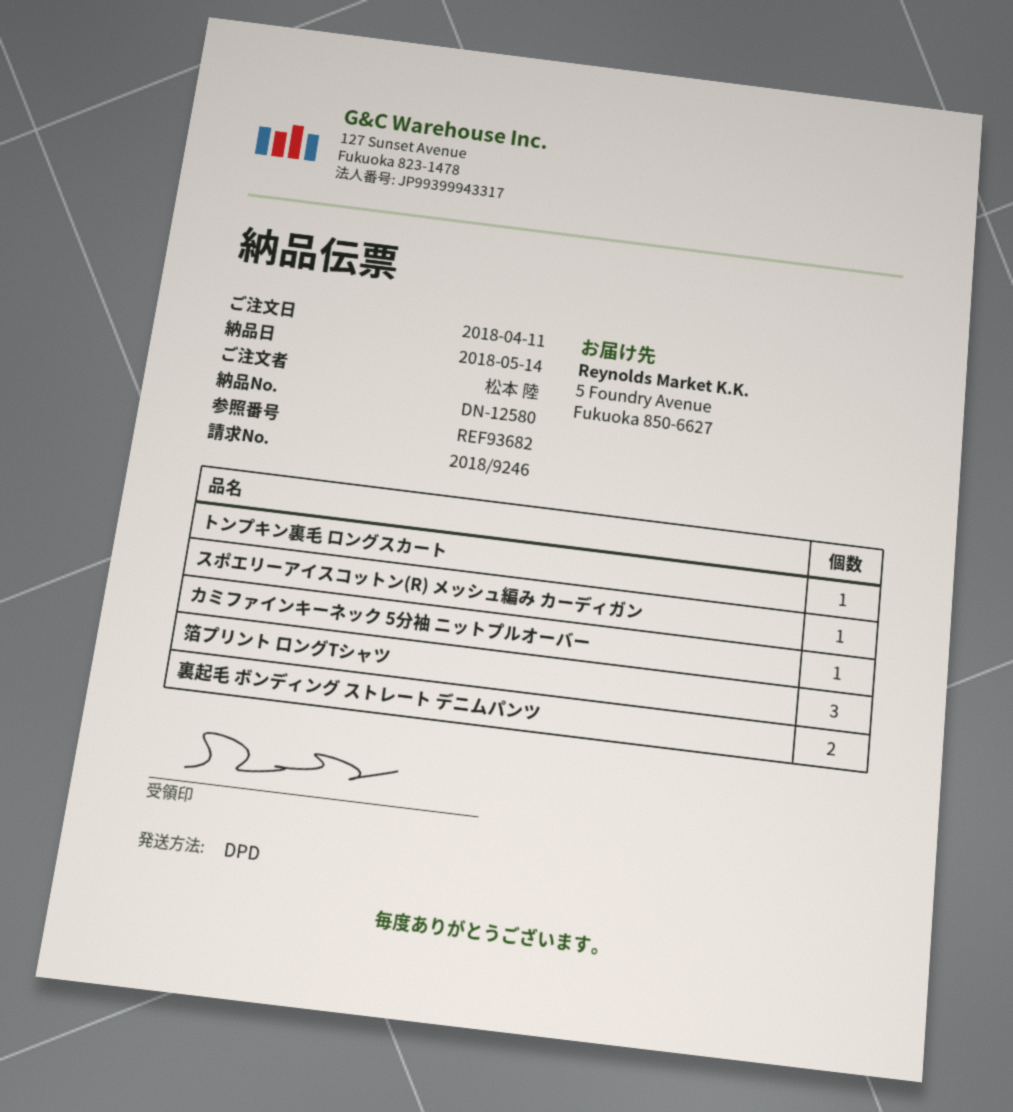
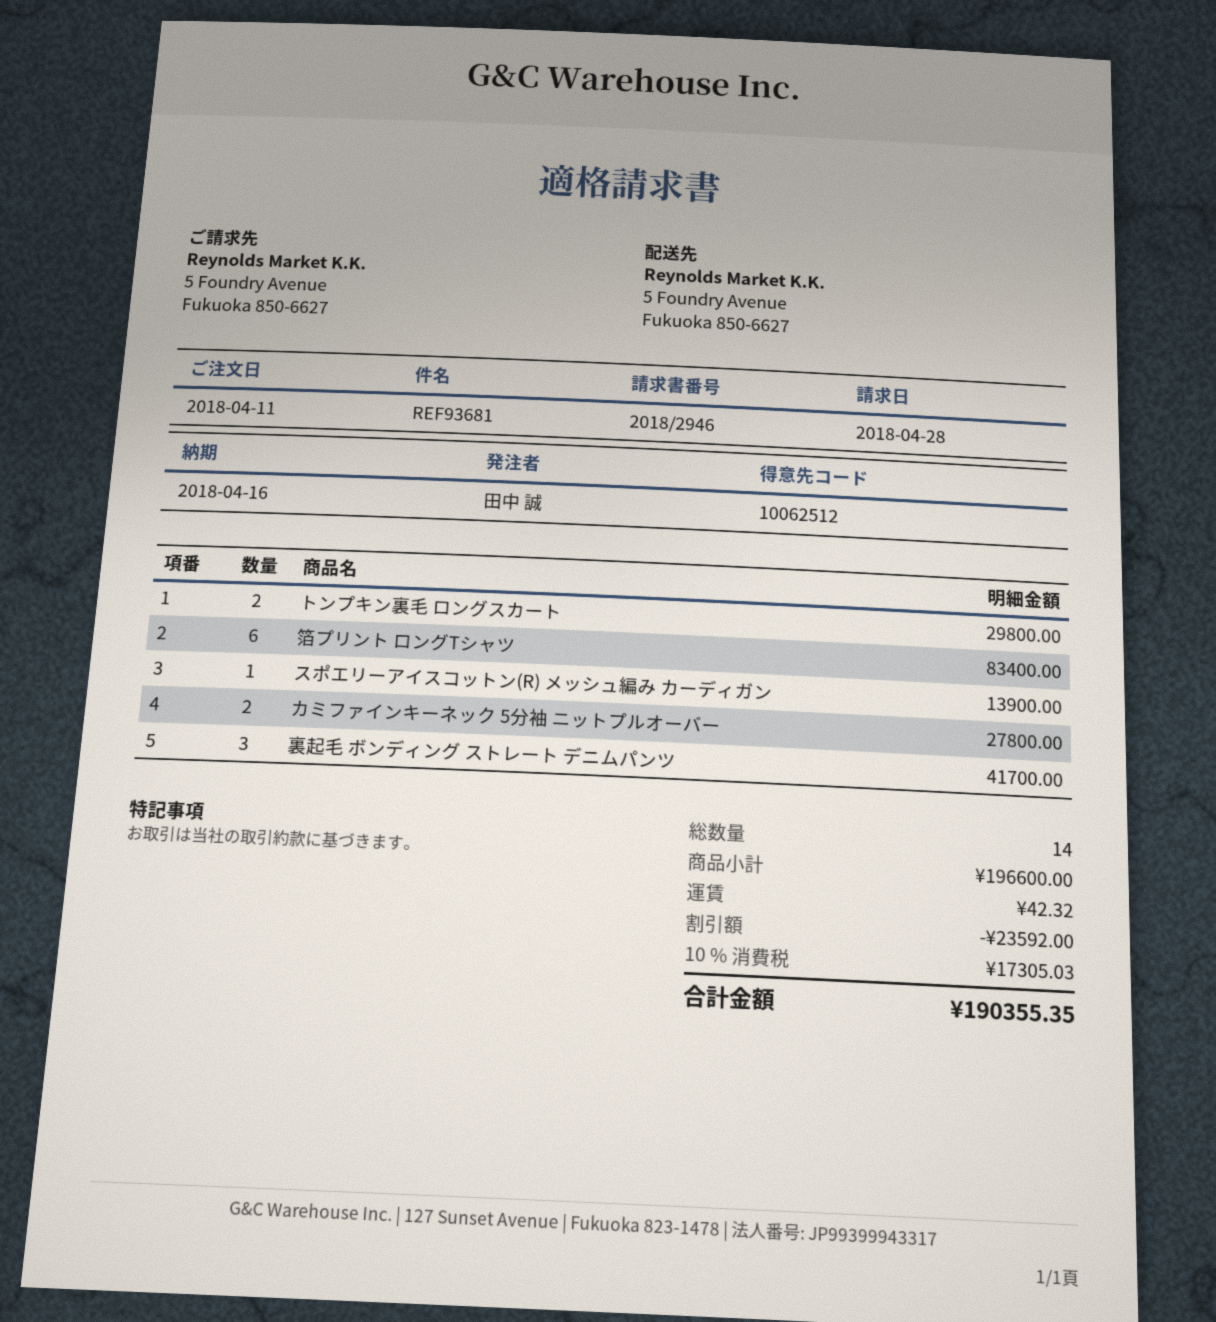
delivery date: 2018-05-14 -> 2018-04-16
invoice number: 2018/9246 -> 2018/2946
reference: REF93682 -> REF93681
ordered by: 松本 陸 -> 田中 誠
トンプキン裏毛 ロングスカート: 1 -> 2
カミファインキーネック 5分袖 ニットプルオーバー: 1 -> 2
箔プリント ロングTシャツ: 3 -> 6
裏起毛 ボンディング ストレート デニムパンツ: 2 -> 3

